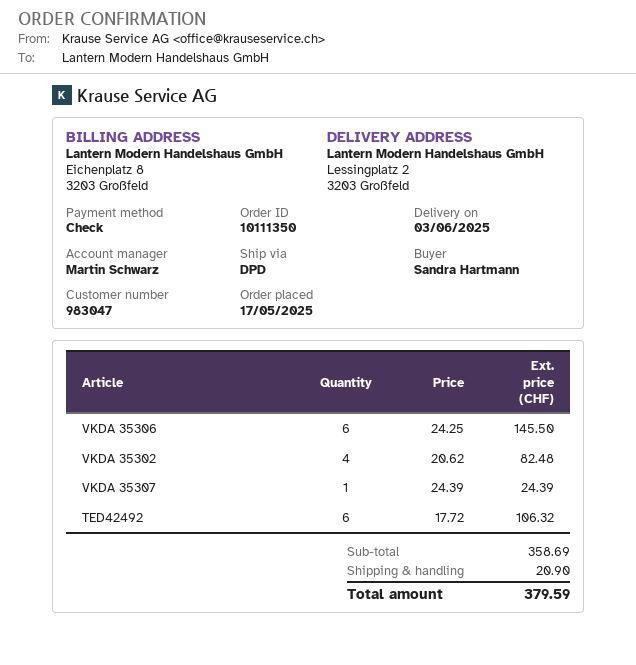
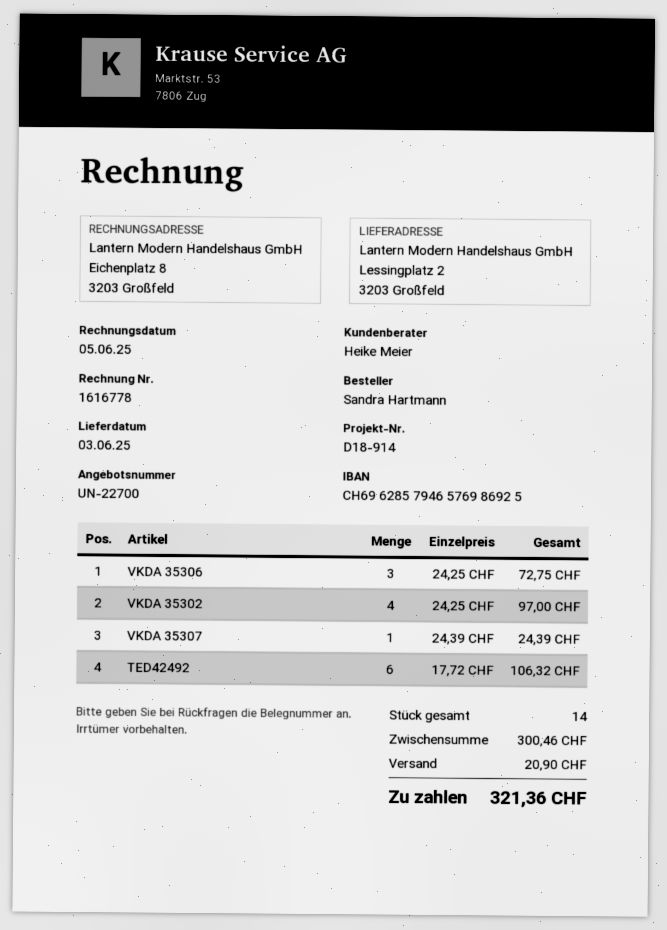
sales rep: Martin Schwarz -> Heike Meier
VKDA 35306: 6 x 24.25 = 145.50 -> 3 x 24.25 = 72.75
VKDA 35302: 4 x 20.62 = 82.48 -> 4 x 24.25 = 97.00
subtotal: 358.69 -> 300.46
total: 379.59 -> 321.36

